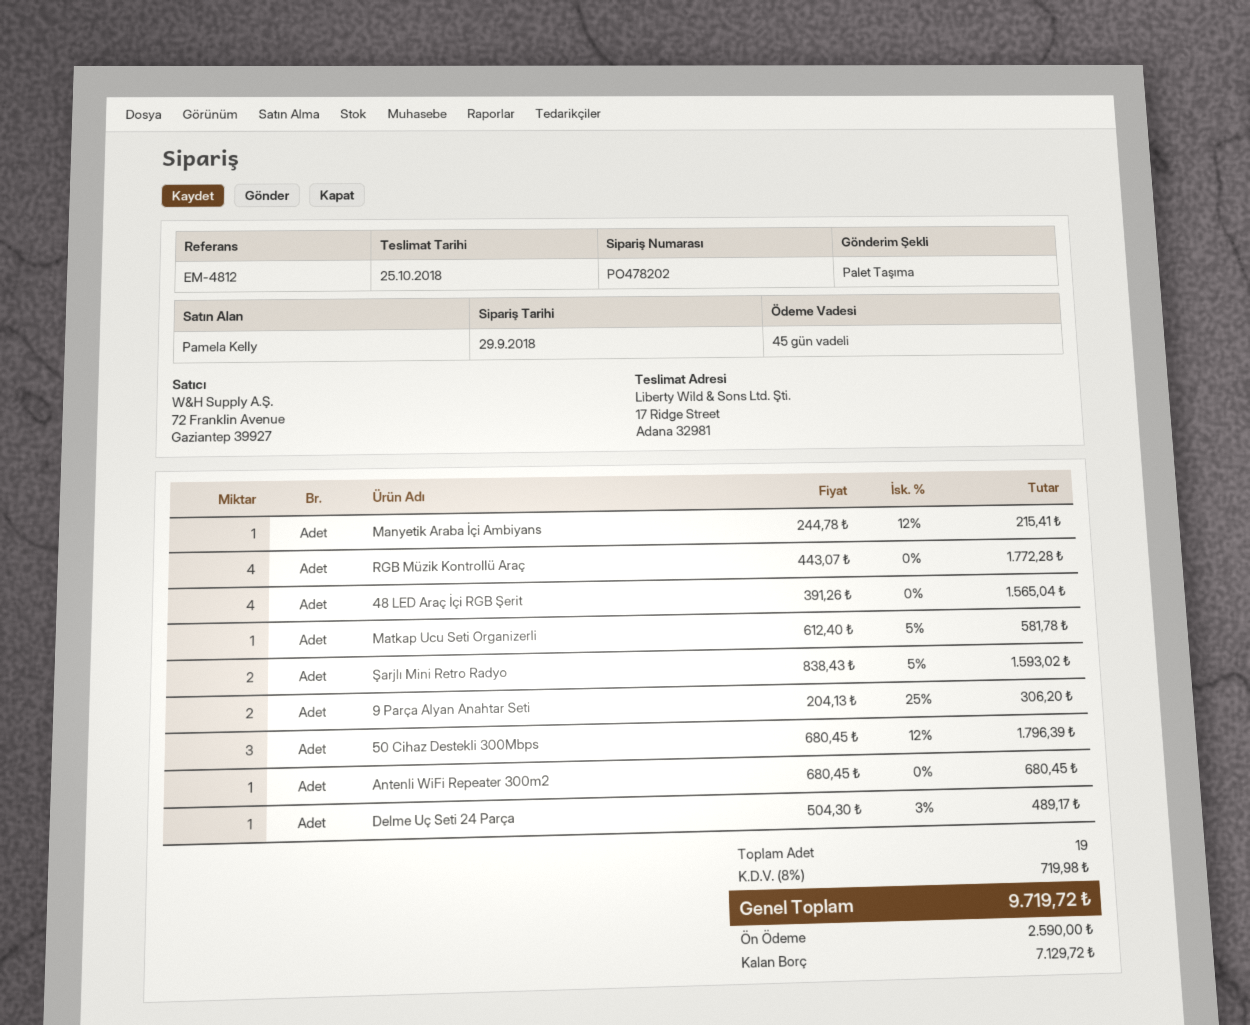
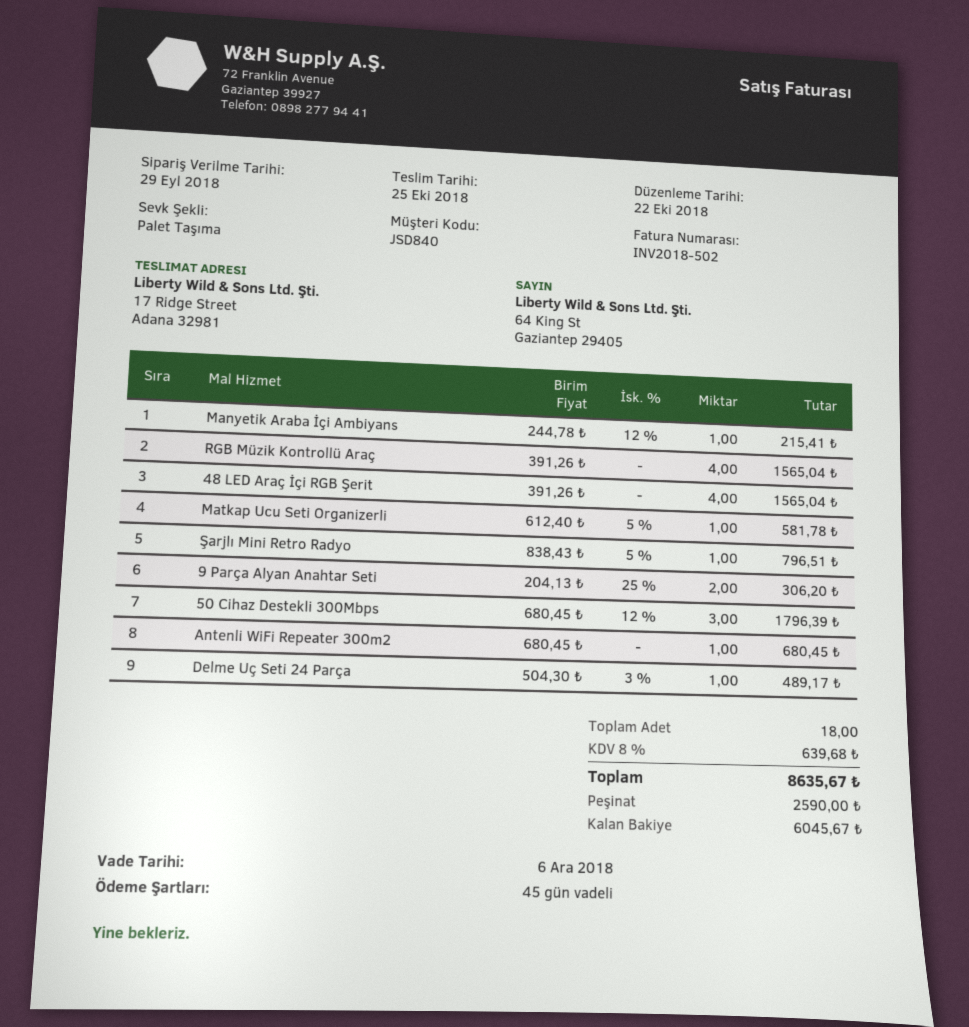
RGB Müzik Kontrollü Araç: 4 x 443.07 = 1772.28 -> 4 x 391.26 = 1565.04
Şarjlı Mini Retro Radyo: 2 x 838.43 - 5% = 1593.02 -> 1 x 838.43 - 5% = 796.51
total quantity: 19 -> 18
tax: 8% = 719.98 -> 8% = 639.68
total: 9719.72 -> 8635.67
balance: 7129.72 -> 6045.67

